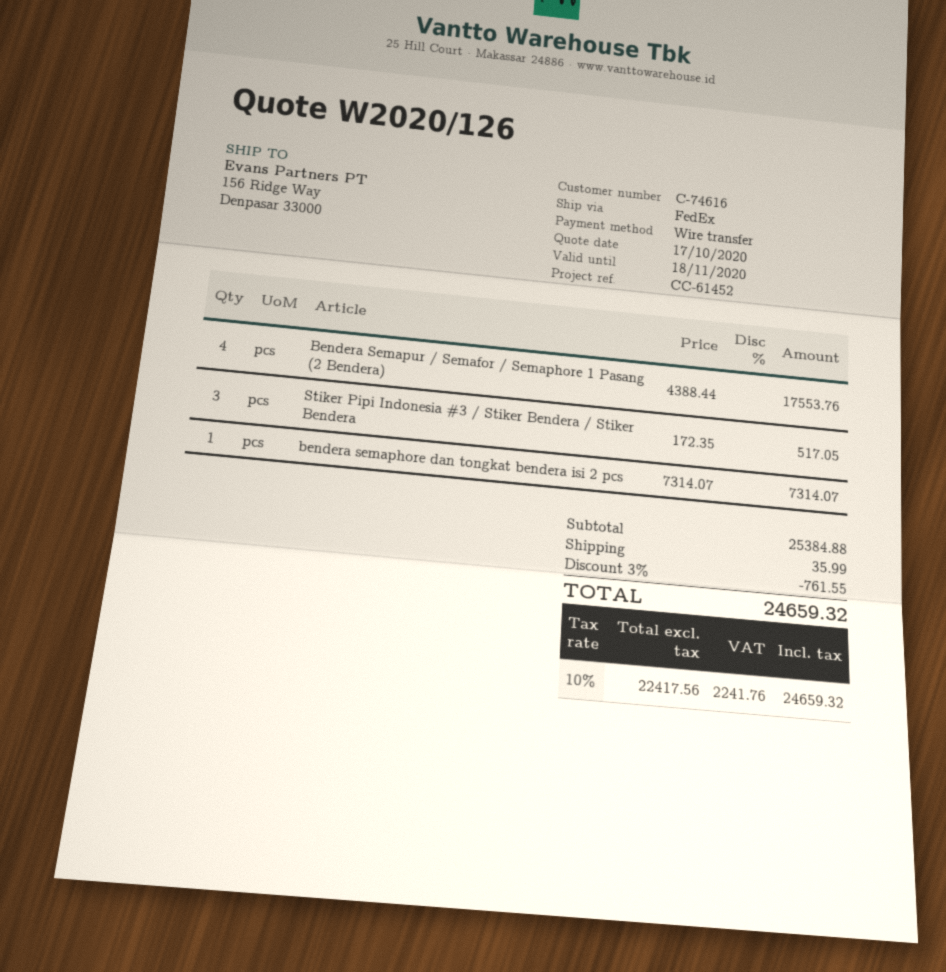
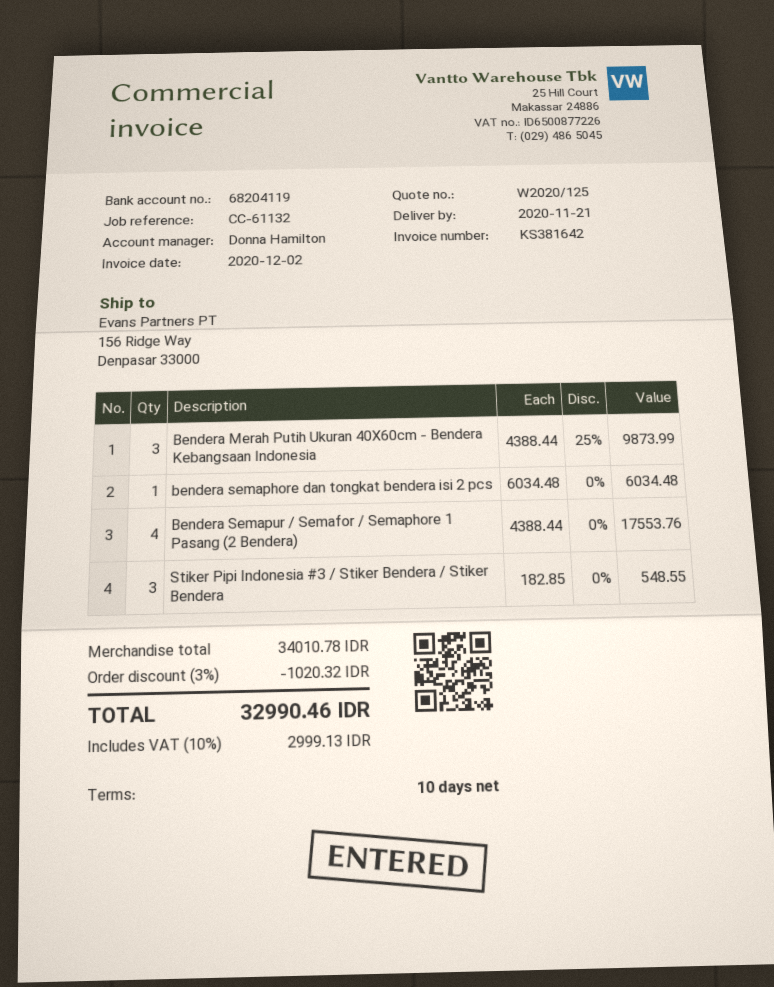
quote number: W2020/126 -> W2020/125
reference: CC-61452 -> CC-61132
Stiker Pipi Indonesia #3 / Stiker Bendera / Stiker Bendera: 3 x 172.35 = 517.05 -> 3 x 182.85 = 548.55
bendera semaphore dan tongkat bendera isi 2 pcs: 1 x 7314.07 = 7314.07 -> 1 x 6034.48 = 6034.48
Bendera Merah Putih Ukuran 40X60cm - Bendera Kebangsaan Indonesia: none -> 3 x 4388.44 - 25% = 9873.99
subtotal: 25384.88 -> 34010.78
discount: 3% = 761.55 -> 3% = 1020.32
shipping: 35.99 -> none
tax: 10% = 2241.76 -> 10% = 2999.13
total: 24659.32 -> 32990.46

